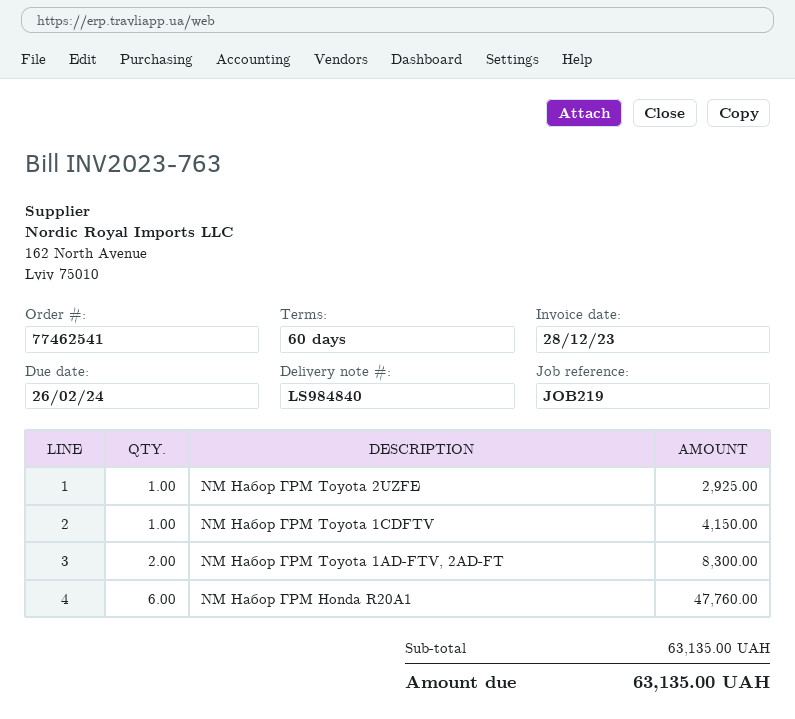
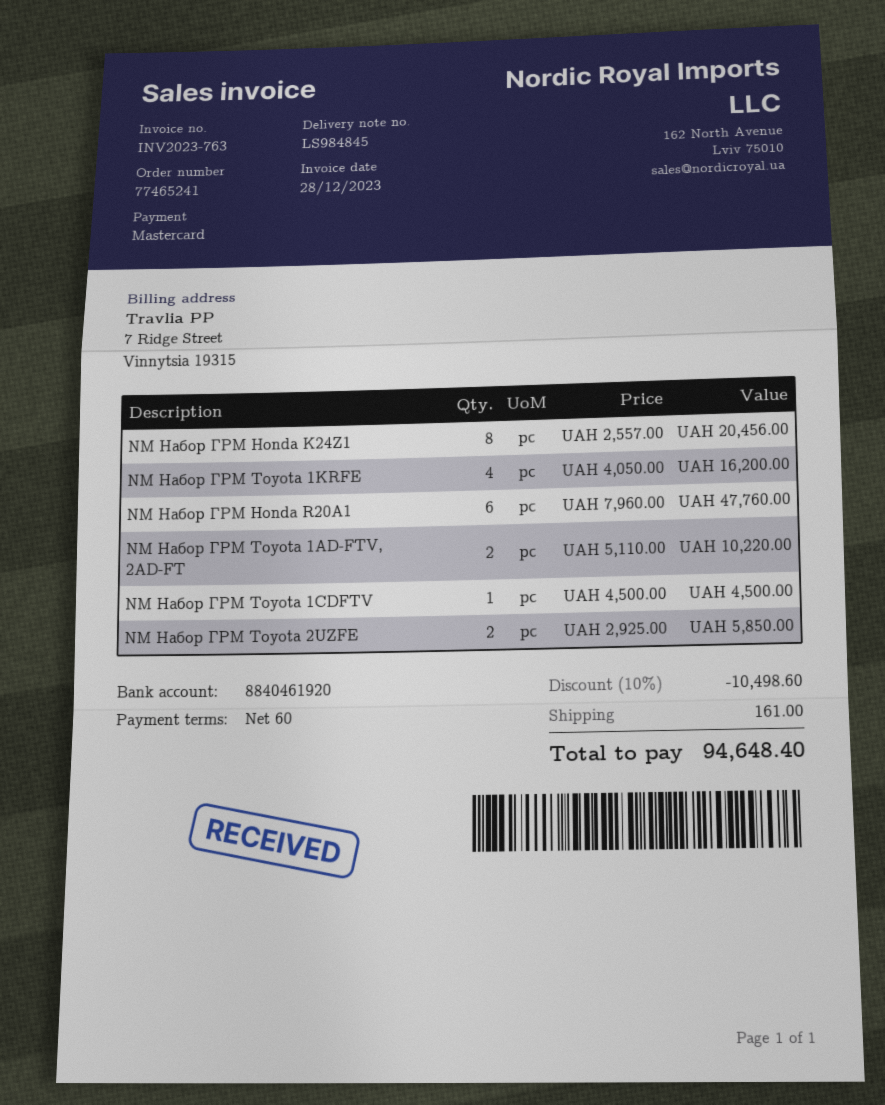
order number: 77462541 -> 77465241
delivery note number: LS984840 -> LS984845
NM Набор ГРМ Toyota 2UZFE: 1 for 2925.00 -> 2 for 5850.00
NM Набор ГРМ Toyota 1CDFTV: 1 for 4150.00 -> 1 for 4500.00
NM Набор ГРМ Toyota 1AD-FTV, 2AD-FT: 2 for 8300.00 -> 2 for 10220.00
NM Набор ГРМ Honda K24Z1: none -> 8 for 20456.00
NM Набор ГРМ Toyota 1KRFE: none -> 4 for 16200.00
discount: none -> 10% = 10498.60
shipping: none -> 161.00
total: 63135.00 -> 94648.40

